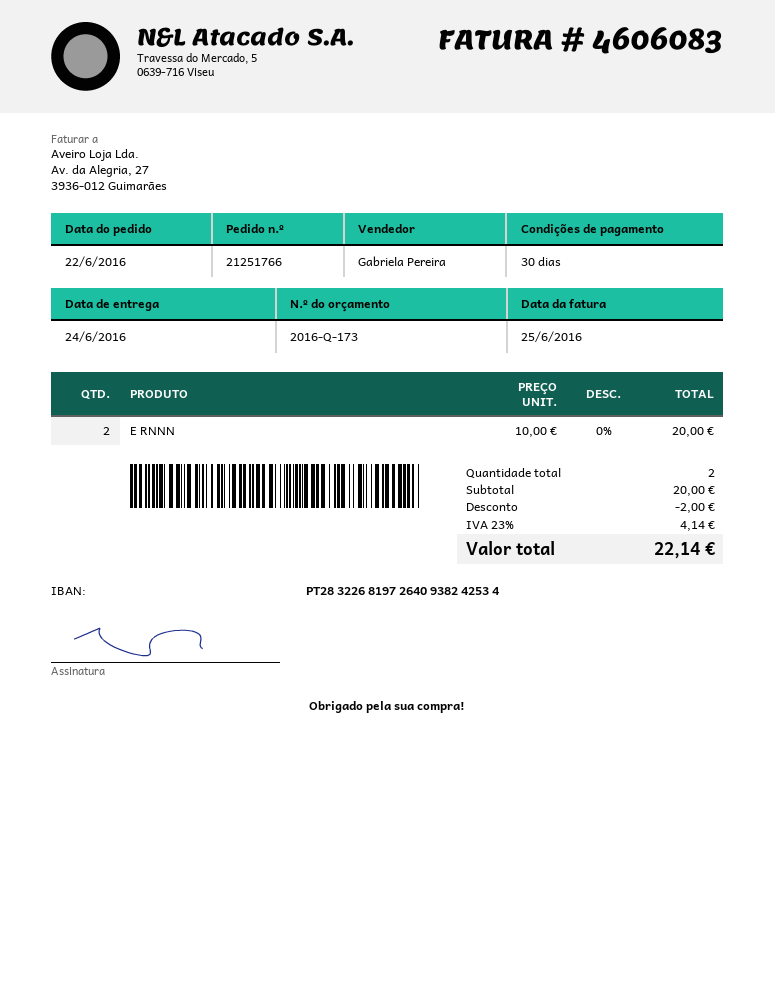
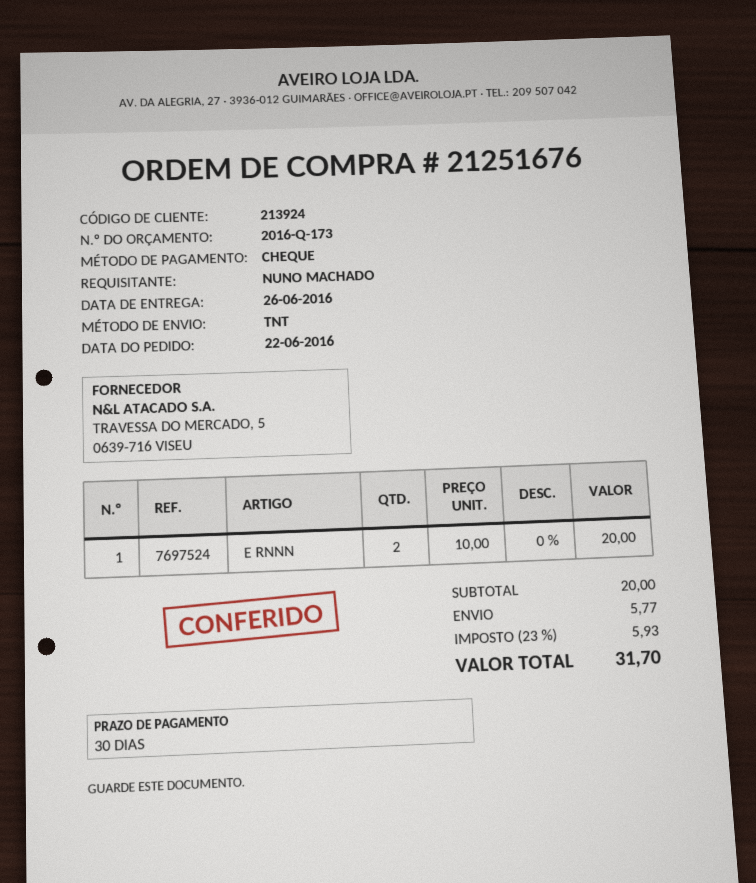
order number: 21251766 -> 21251676
delivery date: 2016-06-24 -> 2016-06-26
discount: 2.00 -> none
shipping: none -> 5.77
tax: 23% = 4.14 -> 23% = 5.93
total: 22.14 -> 31.70

